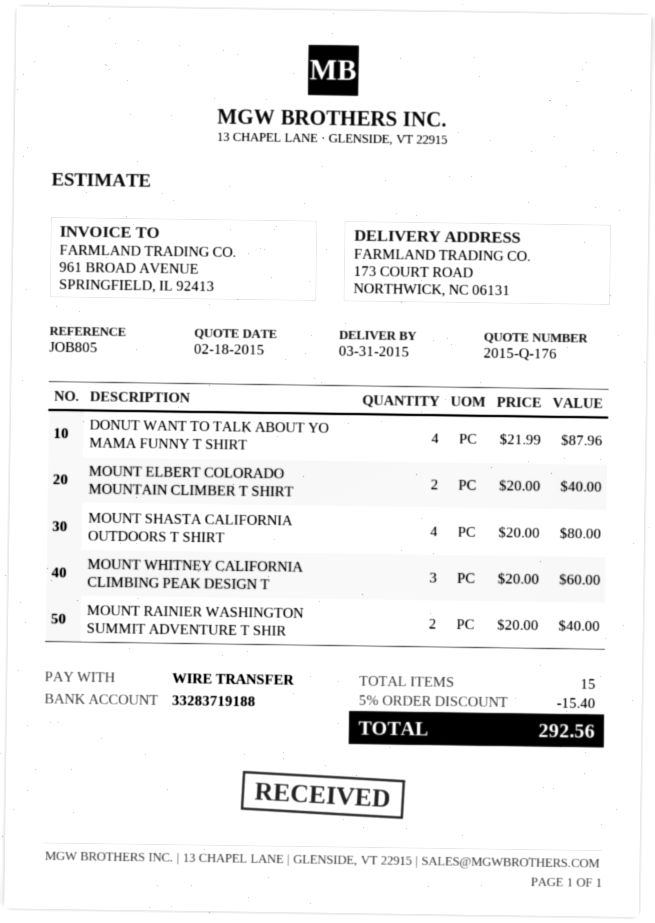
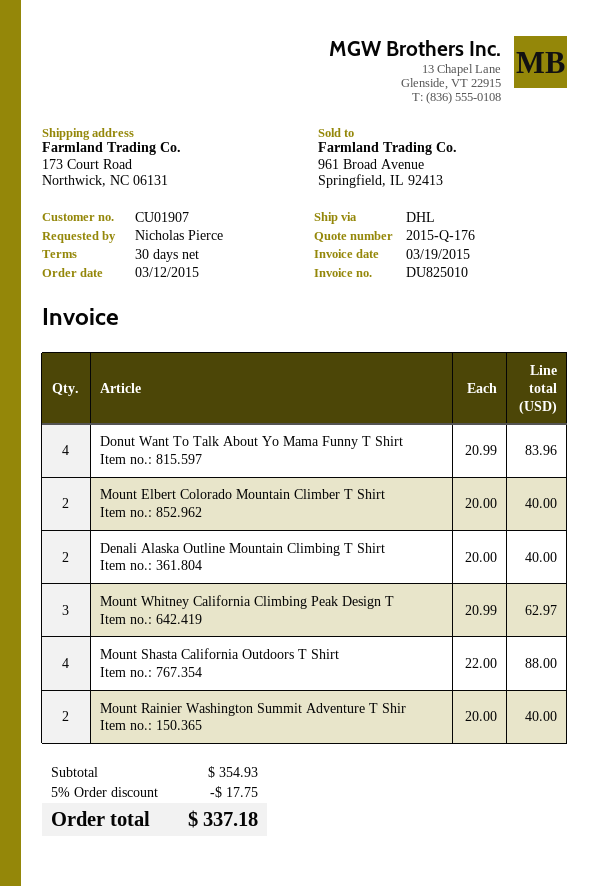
DONUT WANT TO TALK ABOUT YO MAMA FUNNY T SHIRT: 4 x 21.99 = 87.96 -> 4 x 20.99 = 83.96
MOUNT SHASTA CALIFORNIA OUTDOORS T SHIRT: 4 x 20.00 = 80.00 -> 4 x 22.00 = 88.00
MOUNT WHITNEY CALIFORNIA CLIMBING PEAK DESIGN T: 3 x 20.00 = 60.00 -> 3 x 20.99 = 62.97
Denali Alaska Outline Mountain Climbing T Shirt: none -> 2 x 20.00 = 40.00
discount: 5% = 15.40 -> 5% = 17.75
total: 292.56 -> 337.18

